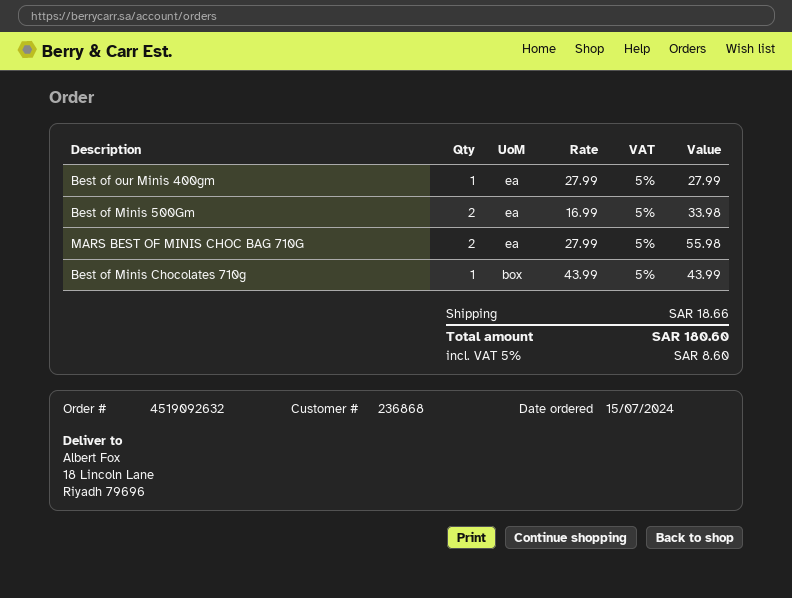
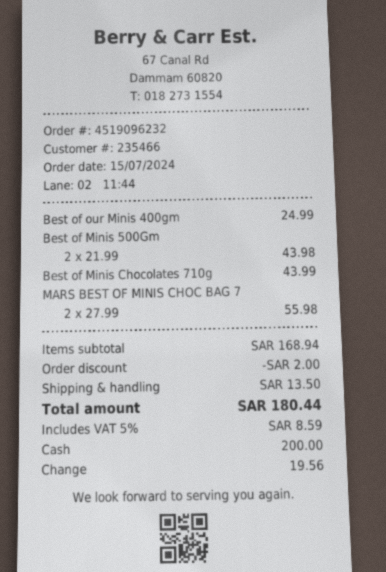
order number: 4519092632 -> 4519096232
customer number: 236868 -> 235466
Best of our Minis 400gm: 1 x 27.99 = 27.99 -> 1 x 24.99 = 24.99
Best of Minis 500Gm: 2 x 16.99 = 33.98 -> 2 x 21.99 = 43.98
discount: none -> 2.00
shipping: 18.66 -> 13.50
tax: 5% = 8.60 -> 5% = 8.59
total: 180.60 -> 180.44

